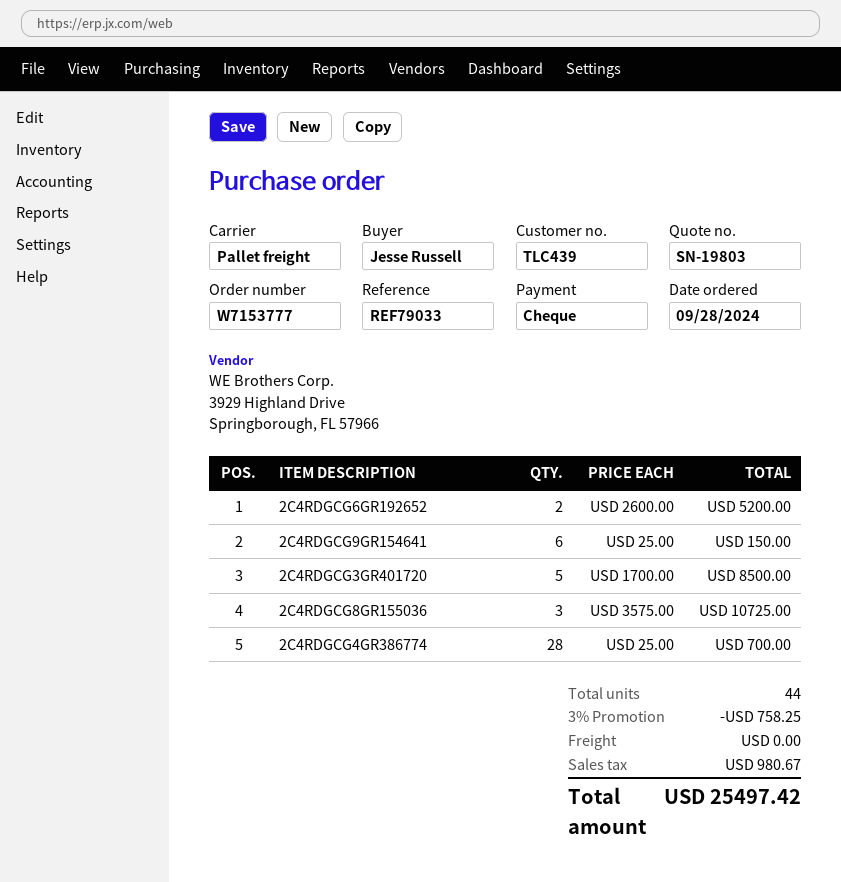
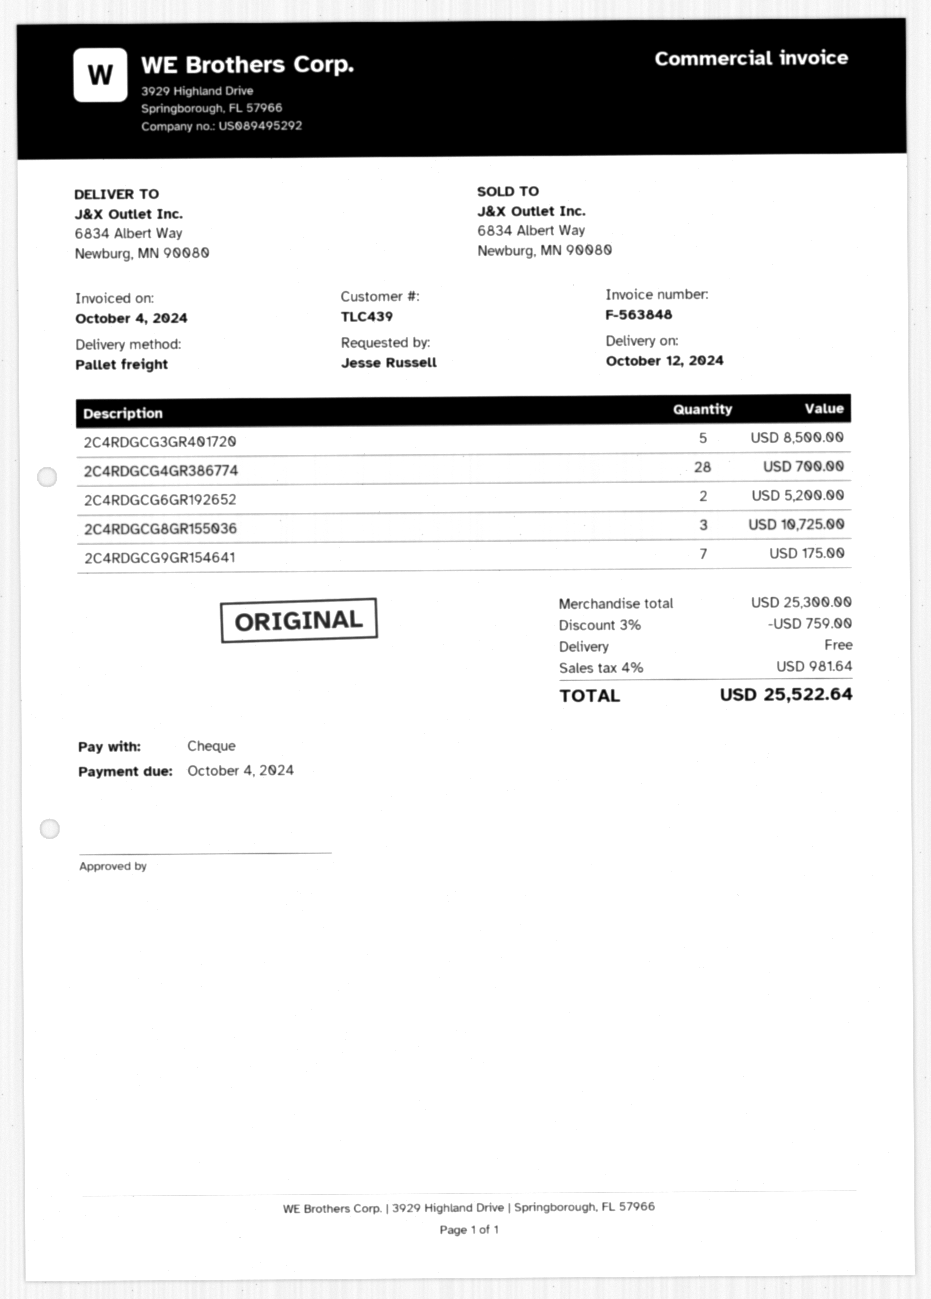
2C4RDGCG9GR154641: 6 for 150.00 -> 7 for 175.00
discount: 3% = 758.25 -> 3% = 759.00
tax: 980.67 -> 981.64
total: 25497.42 -> 25522.64

